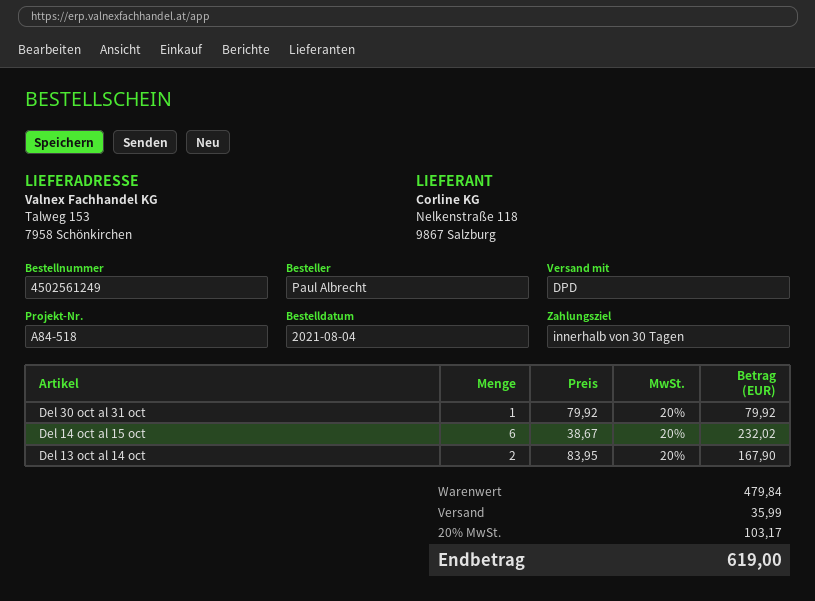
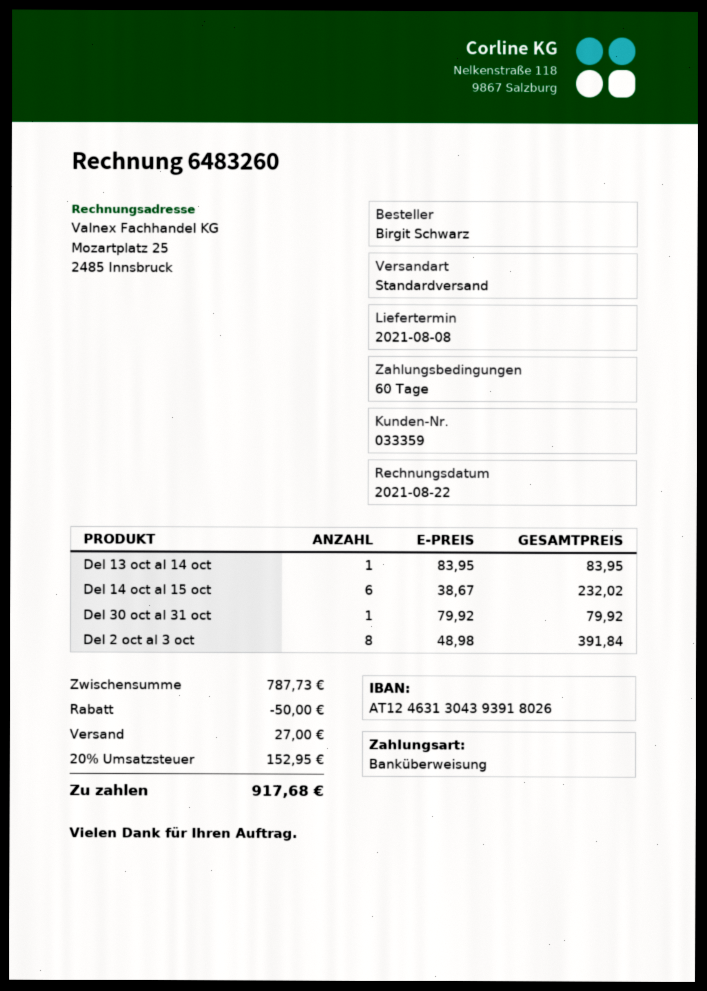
payment terms: 30 days -> 60 days
ordered by: Paul Albrecht -> Birgit Schwarz
shipping method: DPD -> standard
Del 13 oct al 14 oct: 2 x 83.95 = 167.90 -> 1 x 83.95 = 83.95
Del 2 oct al 3 oct: none -> 8 x 48.98 = 391.84
subtotal: 479.84 -> 787.73
discount: none -> 50.00
shipping: 35.99 -> 27.00
tax: 20% = 103.17 -> 20% = 152.95
total: 619.00 -> 917.68

